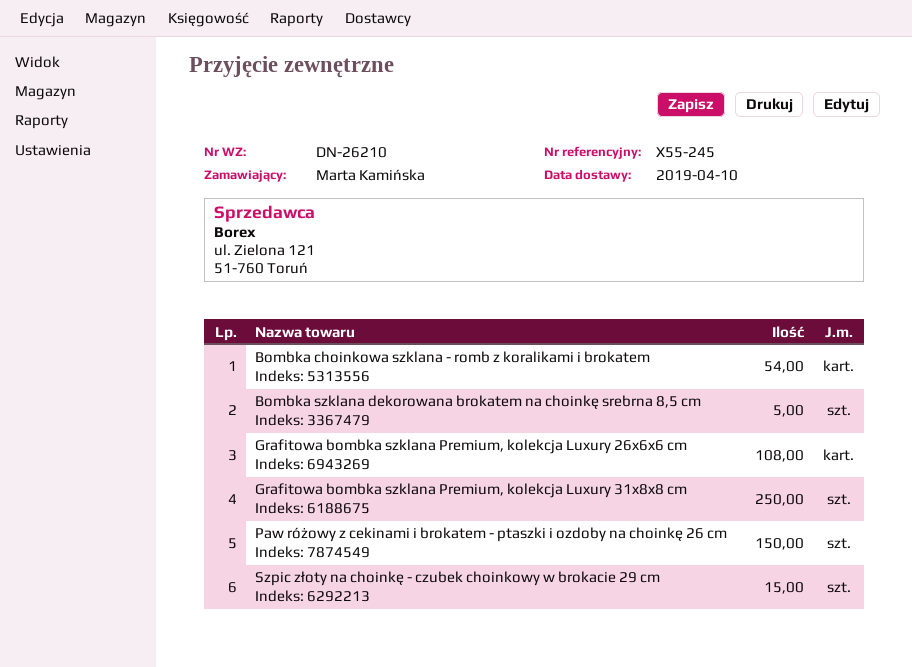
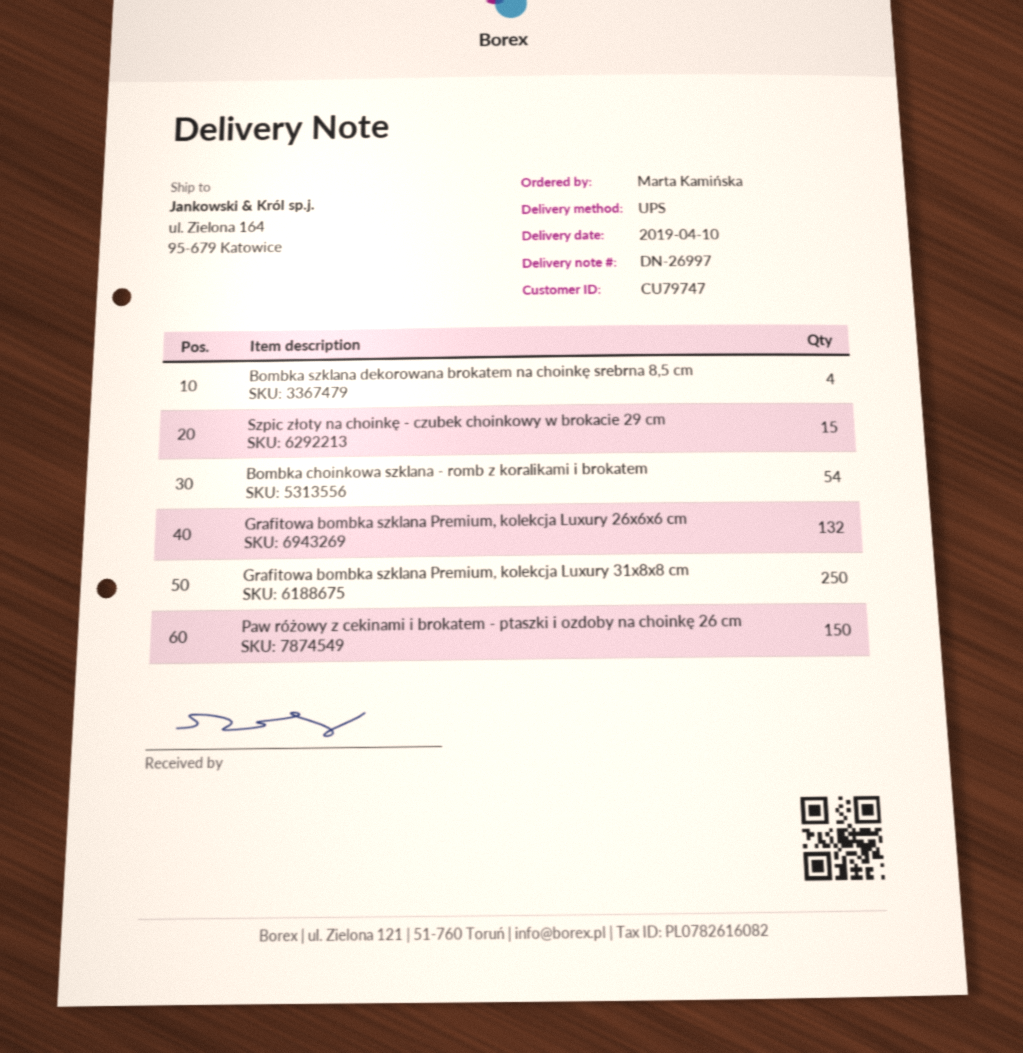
delivery note number: DN-26210 -> DN-26997
Bombka szklana dekorowana brokatem na choinkę srebrna 8,5 cm: 5 -> 4
Grafitowa bombka szklana Premium, kolekcja Luxury 26x6x6 cm: 108 -> 132

